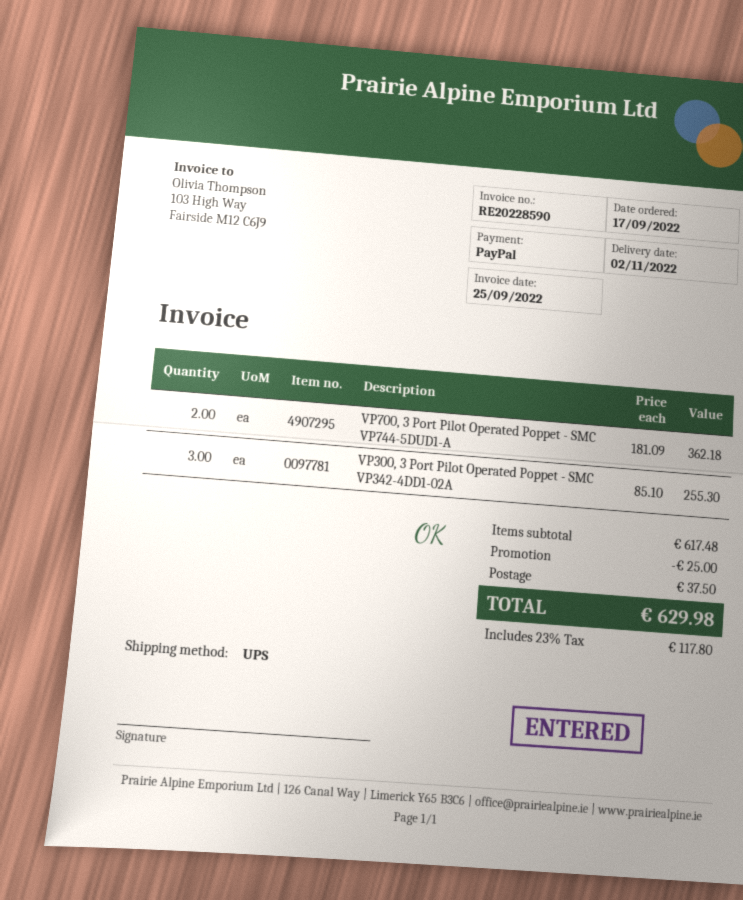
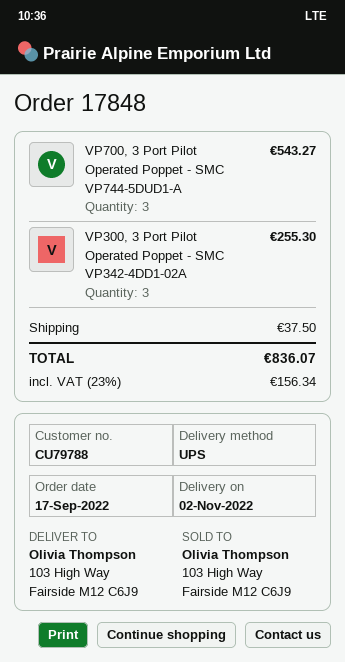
VP700, 3 Port Pilot Operated Poppet - SMC VP744-5DUD1-A: 2 for 362.18 -> 3 for 543.27
discount: 25.00 -> none
tax: 23% = 117.80 -> 23% = 156.34
total: 629.98 -> 836.07

